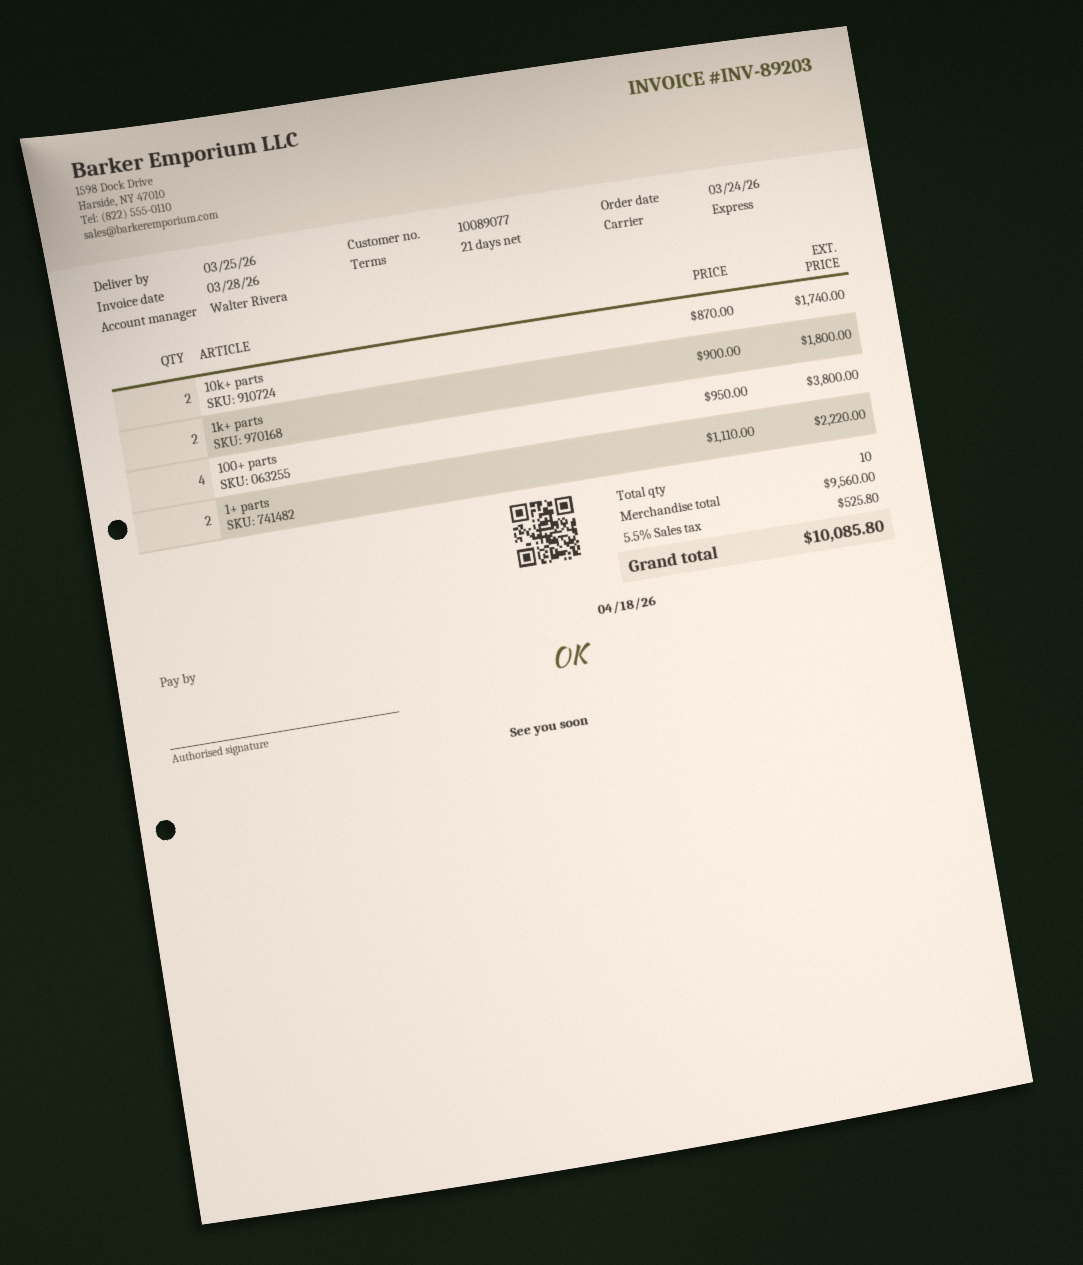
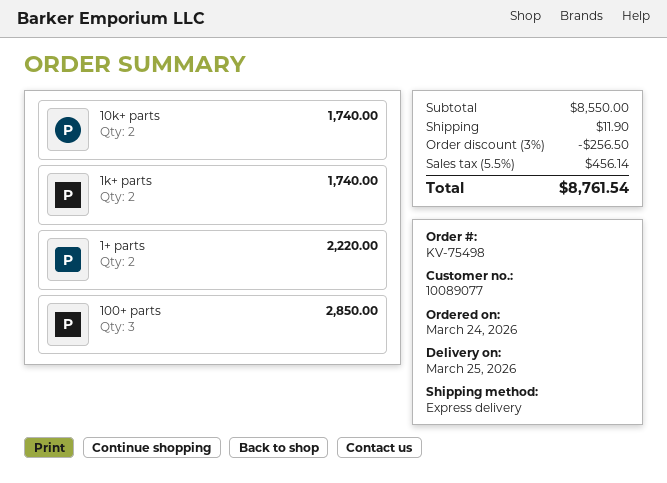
1k+ parts: 2 for 1800.00 -> 2 for 1740.00
100+ parts: 4 for 3800.00 -> 3 for 2850.00
subtotal: 9560.00 -> 8550.00
discount: none -> 3% = 256.50
shipping: none -> 11.90
tax: 5.5% = 525.80 -> 5.5% = 456.14
total: 10085.80 -> 8761.54

